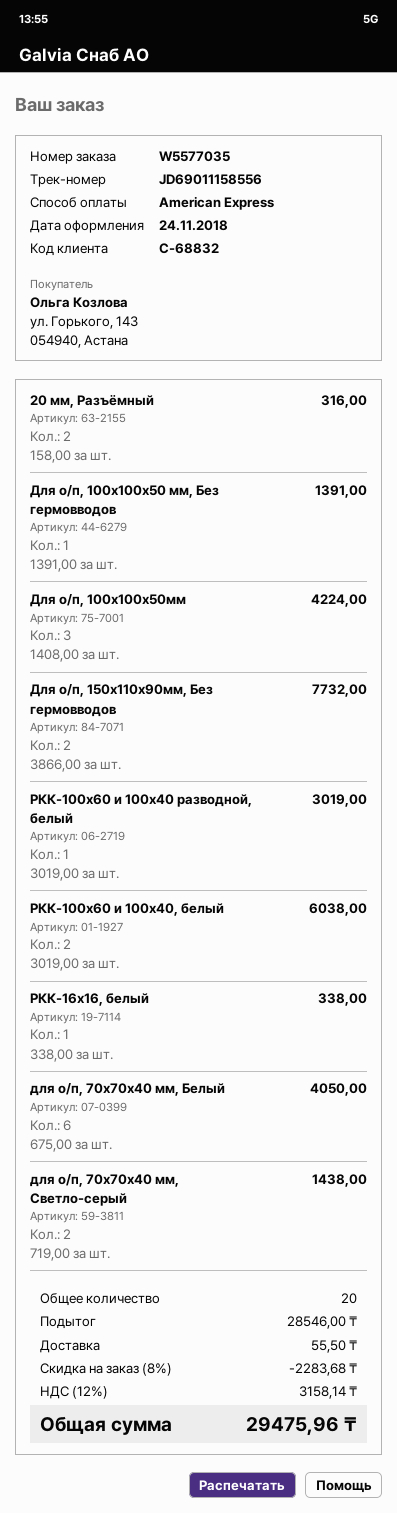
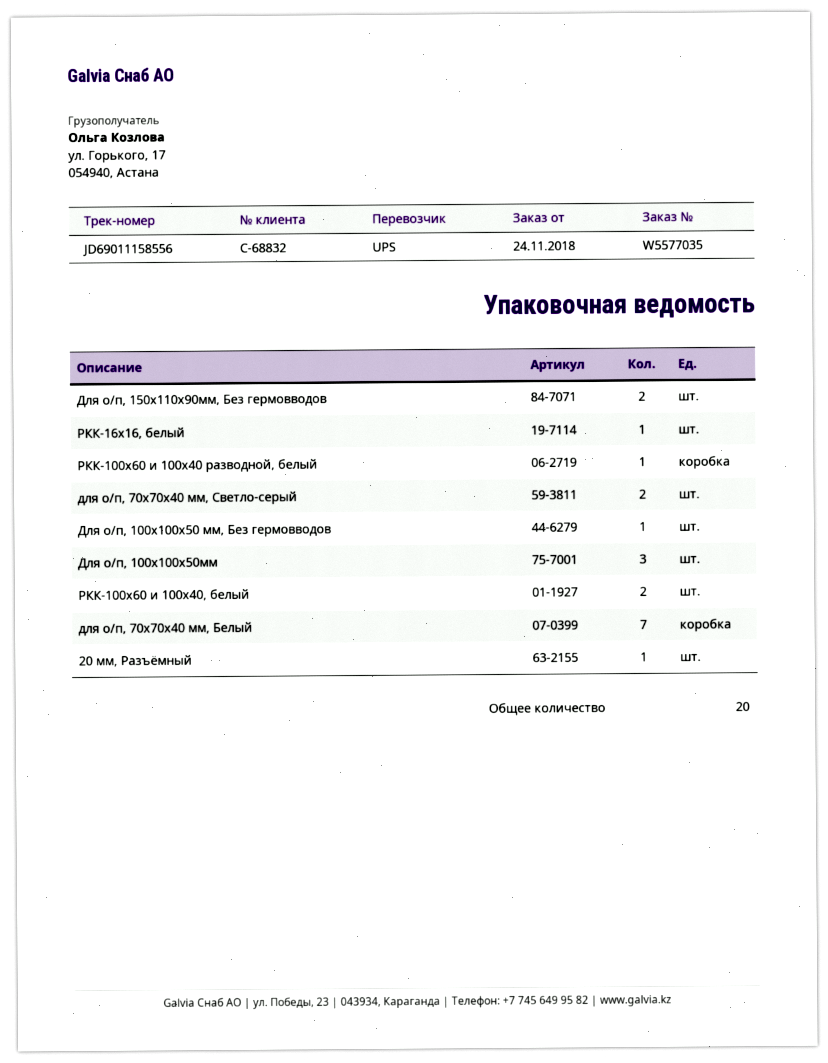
20 мм, Разъёмный: 2 -> 1
для о/п, 70х70х40 мм, Белый: 6 -> 7

